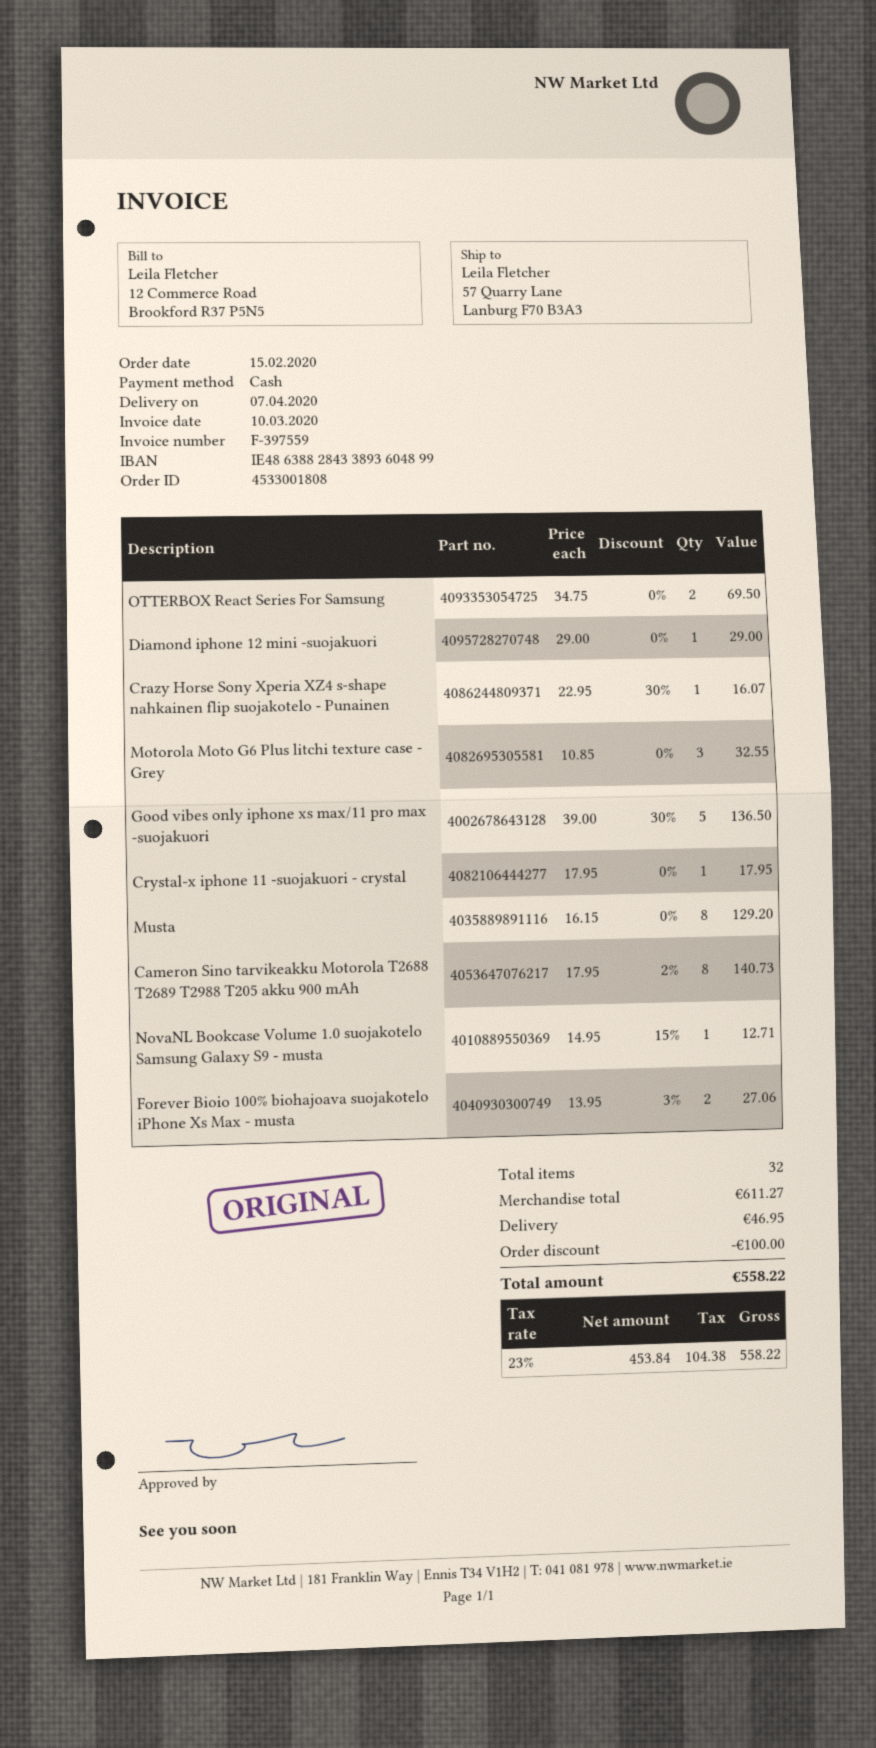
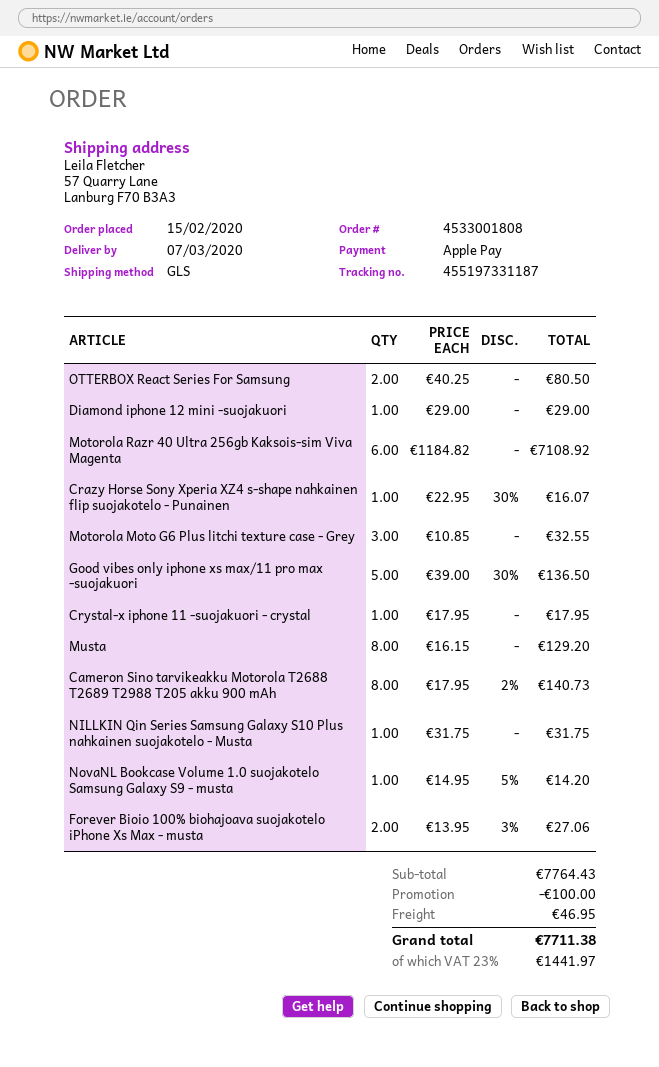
delivery date: 2020-04-07 -> 2020-03-07
payment method: cash -> Apple Pay
OTTERBOX React Series For Samsung: 2 x 34.75 = 69.50 -> 2 x 40.25 = 80.50
NovaNL Bookcase Volume 1.0 suojakotelo Samsung Galaxy S9 - musta: 1 x 14.95 - 15% = 12.71 -> 1 x 14.95 - 5% = 14.20
Motorola Razr 40 Ultra 256gb Kaksois-sim Viva Magenta: none -> 6 x 1184.82 = 7108.92
NILLKIN Qin Series Samsung Galaxy S10 Plus nahkainen suojakotelo - Musta: none -> 1 x 31.75 = 31.75
subtotal: 611.27 -> 7764.43
tax: 23% = 104.38 -> 23% = 1441.97
total: 558.22 -> 7711.38

